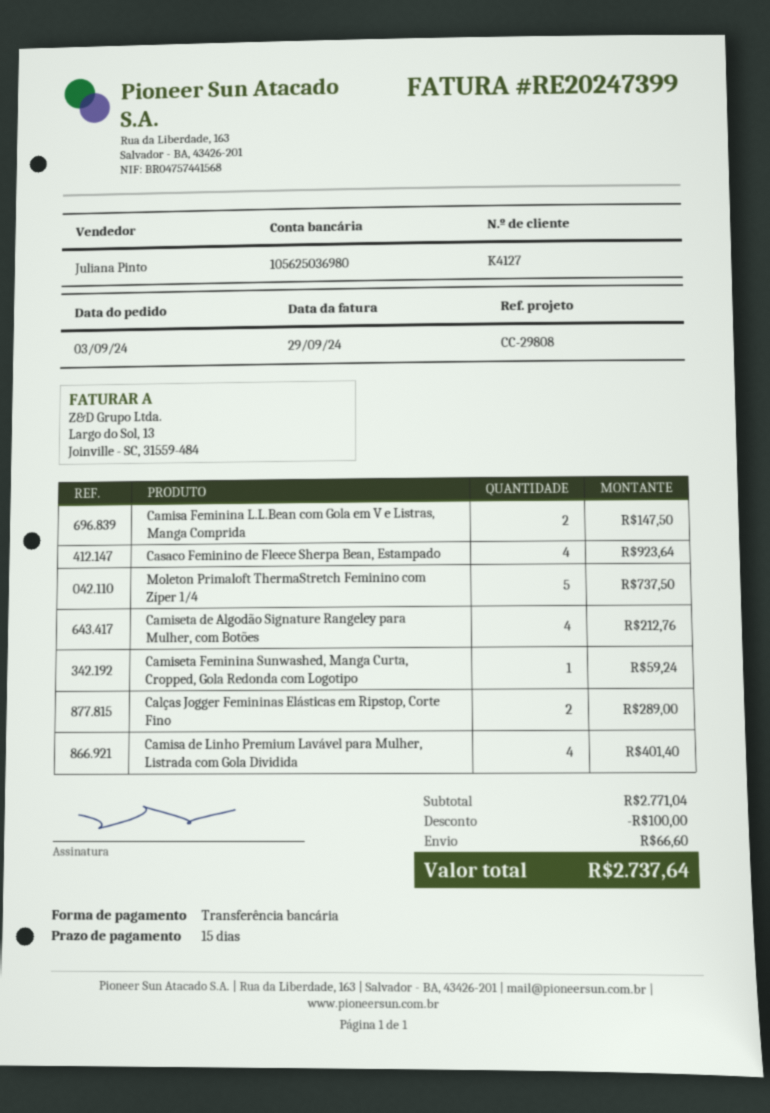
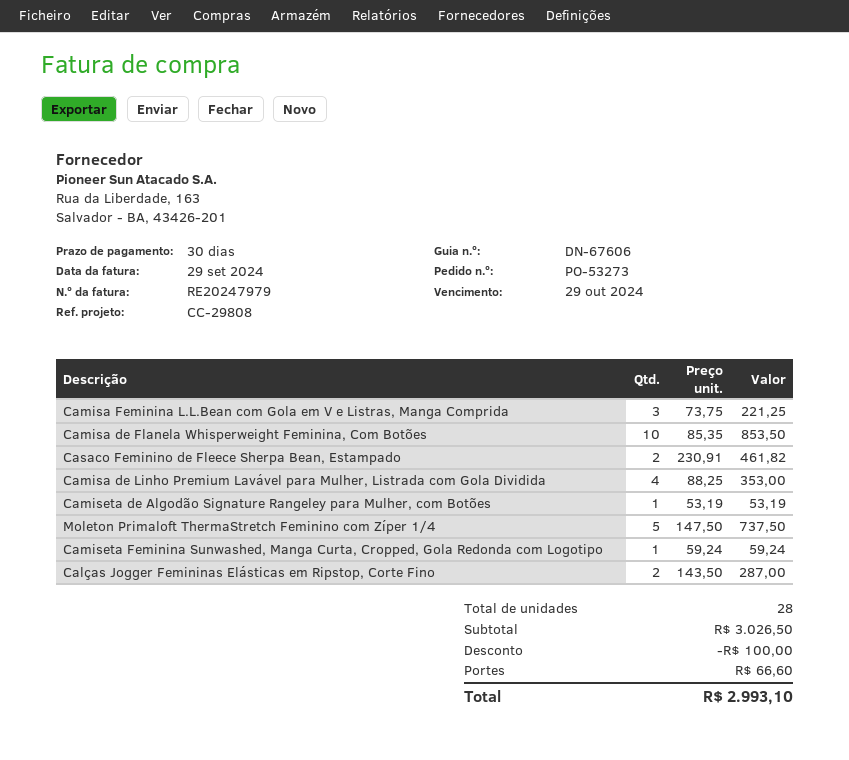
invoice number: RE20247399 -> RE20247979
payment terms: 15 days -> 30 days
Camisa Feminina L.L.Bean com Gola em V e Listras, Manga Comprida: 2 for 147.50 -> 3 for 221.25
Casaco Feminino de Fleece Sherpa Bean, Estampado: 4 for 923.64 -> 2 for 461.82
Camiseta de Algodão Signature Rangeley para Mulher, com Botões: 4 for 212.76 -> 1 for 53.19
Calças Jogger Femininas Elásticas em Ripstop, Corte Fino: 2 for 289.00 -> 2 for 287.00
Camisa de Linho Premium Lavável para Mulher, Listrada com Gola Dividida: 4 for 401.40 -> 4 for 353.00
Camisa de Flanela Whisperweight Feminina, Com Botões: none -> 10 for 853.50
subtotal: 2771.04 -> 3026.50
total: 2737.64 -> 2993.10

